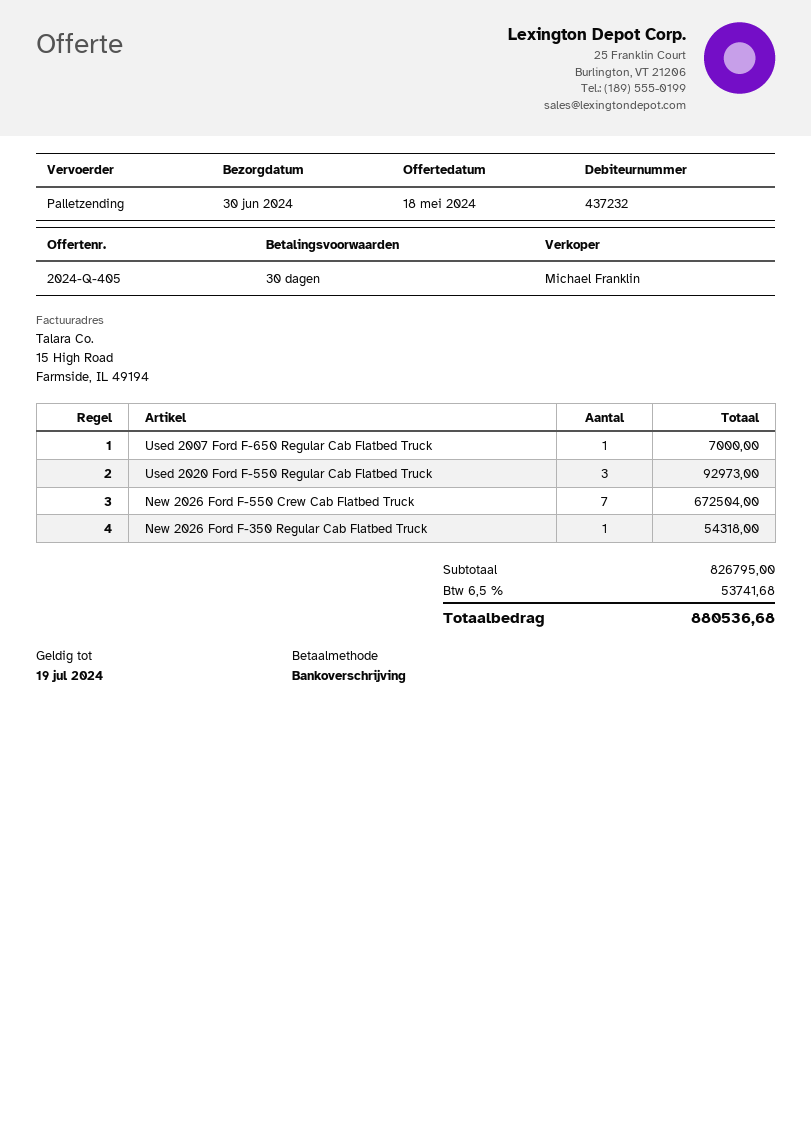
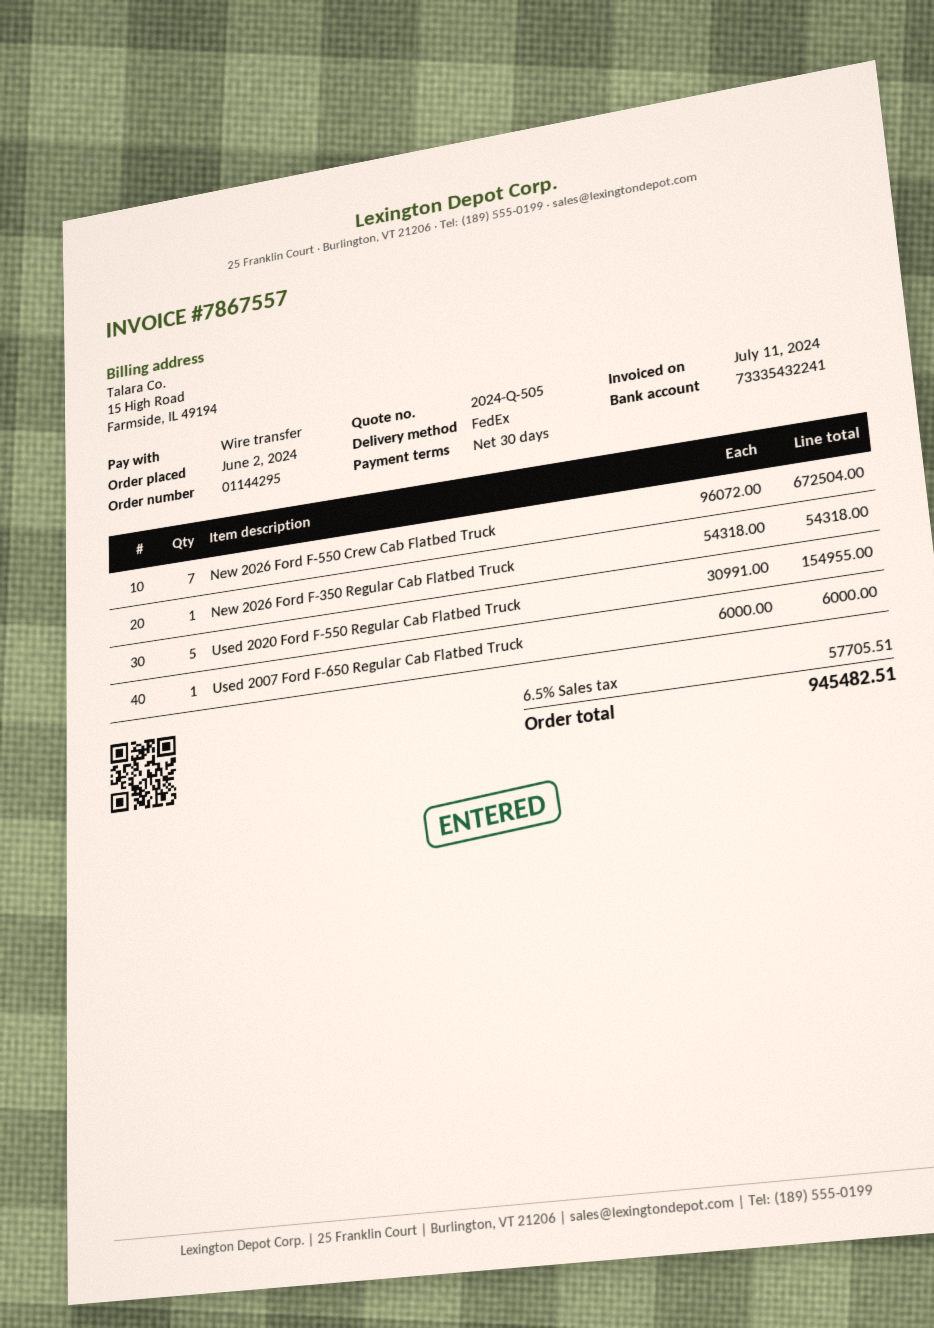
quote number: 2024-Q-405 -> 2024-Q-505
shipping method: pallet freight -> FedEx
Used 2007 Ford F-650 Regular Cab Flatbed Truck: 1 for 7000.00 -> 1 for 6000.00
Used 2020 Ford F-550 Regular Cab Flatbed Truck: 3 for 92973.00 -> 5 for 154955.00
tax: 6.5% = 53741.68 -> 6.5% = 57705.51
total: 880536.68 -> 945482.51

